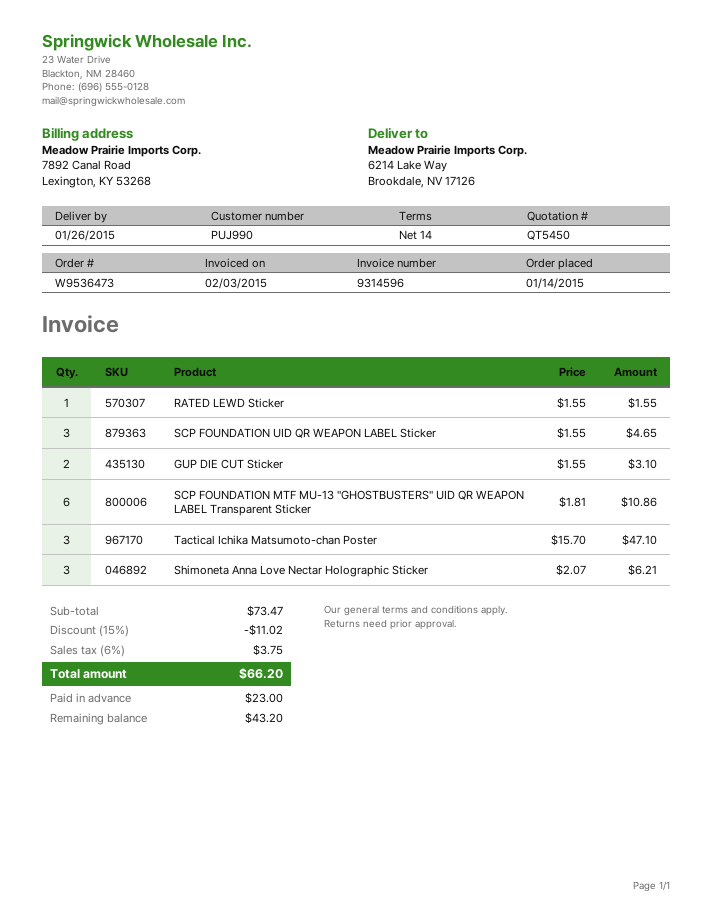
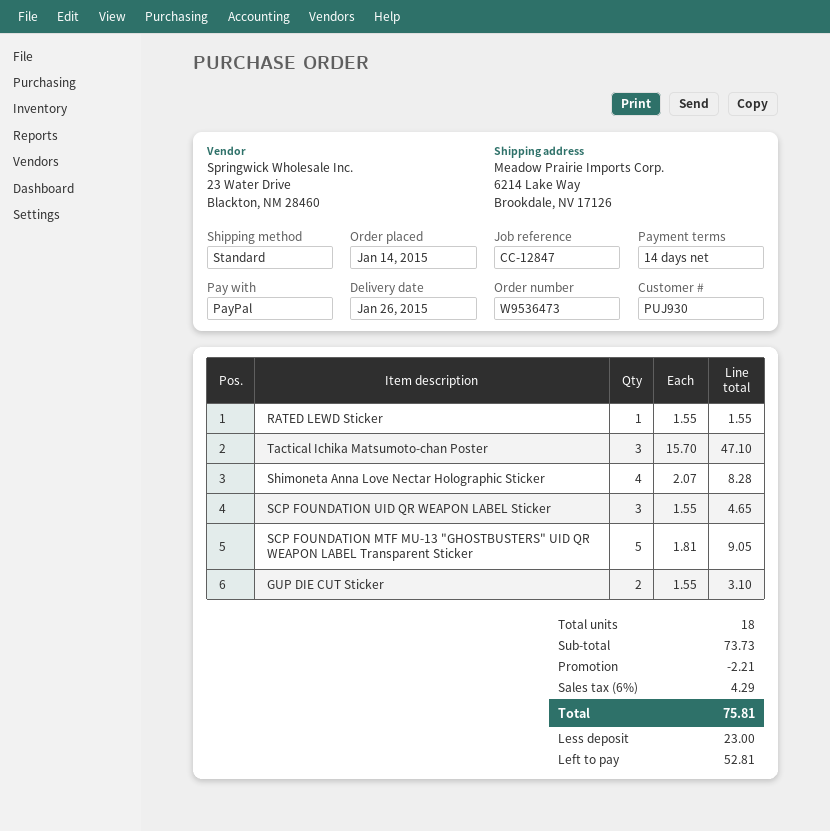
customer number: PUJ990 -> PUJ930
SCP FOUNDATION MTF MU-13 "GHOSTBUSTERS" UID QR WEAPON LABEL Transparent Sticker: 6 x 1.81 = 10.86 -> 5 x 1.81 = 9.05
Shimoneta Anna Love Nectar Holographic Sticker: 3 x 2.07 = 6.21 -> 4 x 2.07 = 8.28
subtotal: 73.47 -> 73.73
discount: 11.02 -> 2.21
tax: 6% = 3.75 -> 6% = 4.29
total: 66.20 -> 75.81
balance: 43.20 -> 52.81

